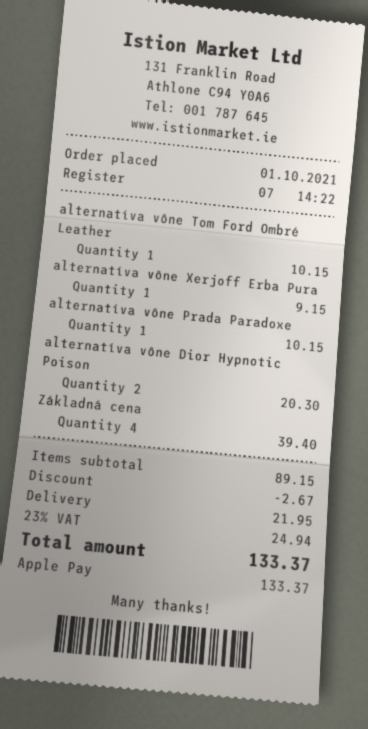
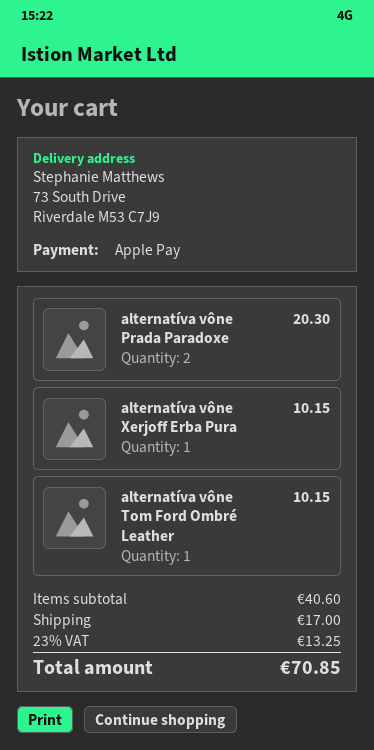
alternatíva vône Xerjoff Erba Pura: 1 for 9.15 -> 1 for 10.15
alternatíva vône Prada Paradoxe: 1 for 10.15 -> 2 for 20.30
alternatíva vône Dior Hypnotic Poison: 2 for 20.30 -> none
Základná cena: 4 for 39.40 -> none
subtotal: 89.15 -> 40.60
discount: 2.67 -> none
shipping: 21.95 -> 17.00
tax: 23% = 24.94 -> 23% = 13.25
total: 133.37 -> 70.85

